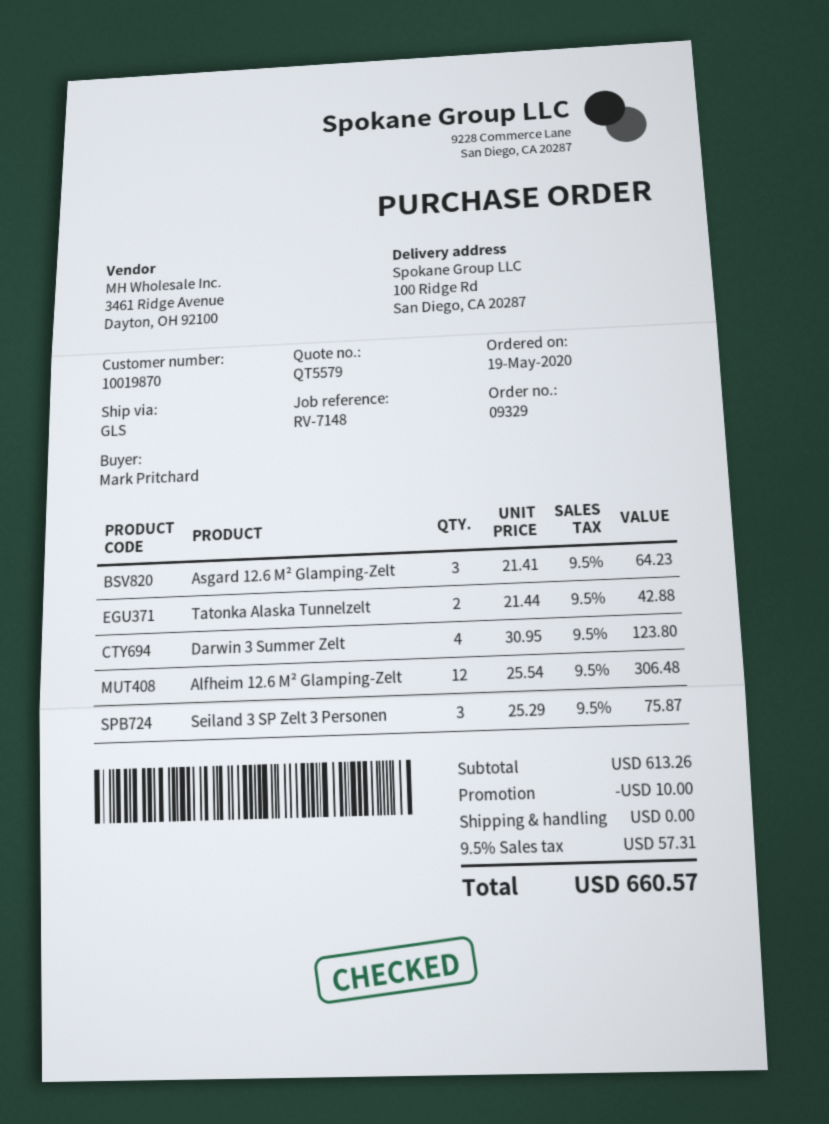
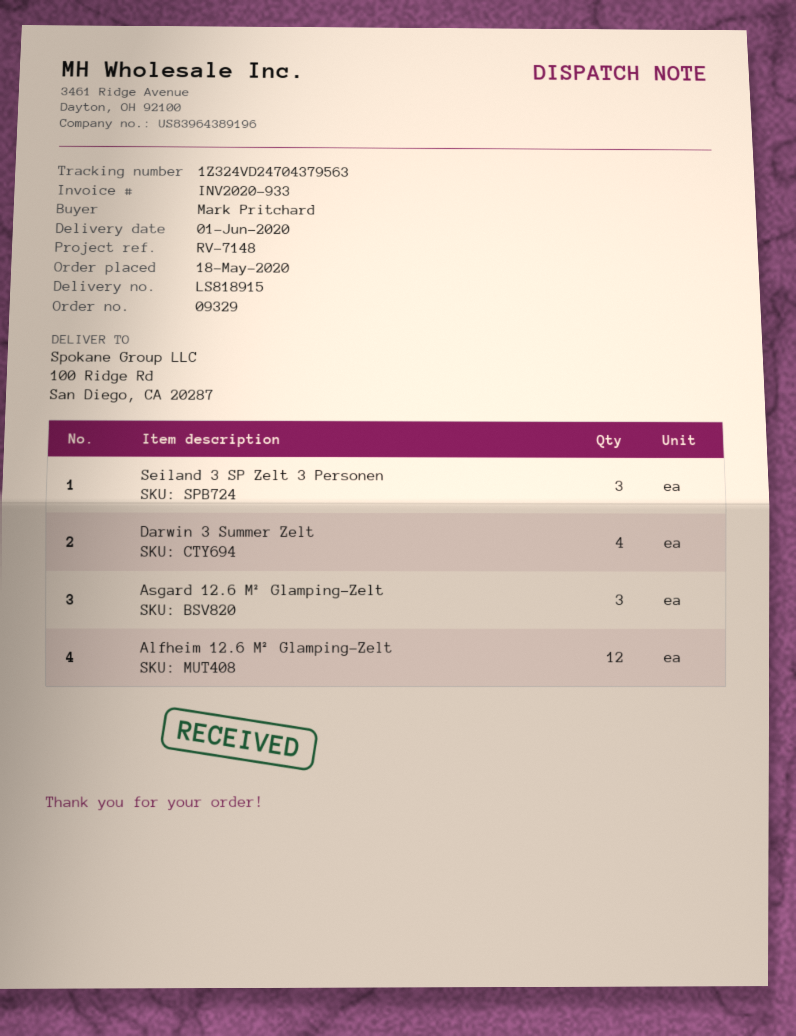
order date: 2020-05-19 -> 2020-05-18
Tatonka Alaska Tunnelzelt: 2 -> none

